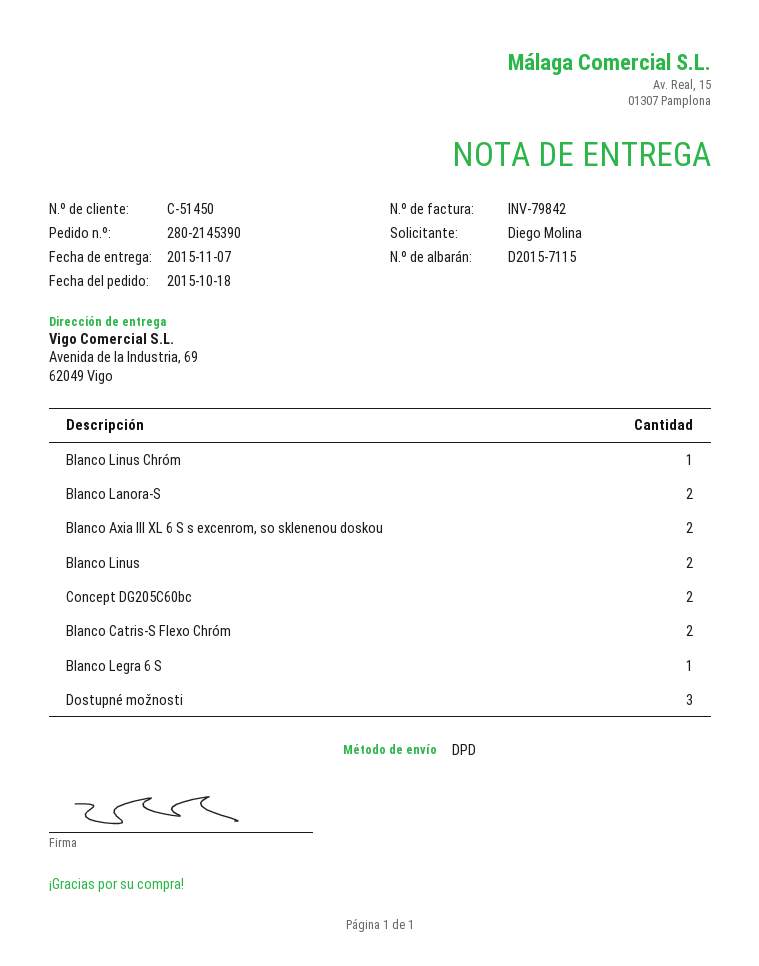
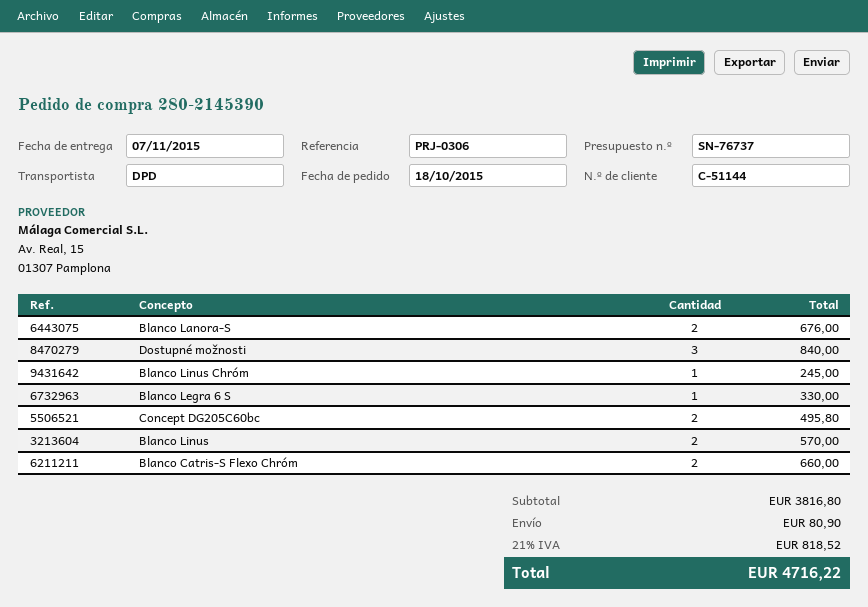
customer number: C-51450 -> C-51144
Blanco Axia III XL 6 S s excenrom, so sklenenou doskou: 2 -> none

